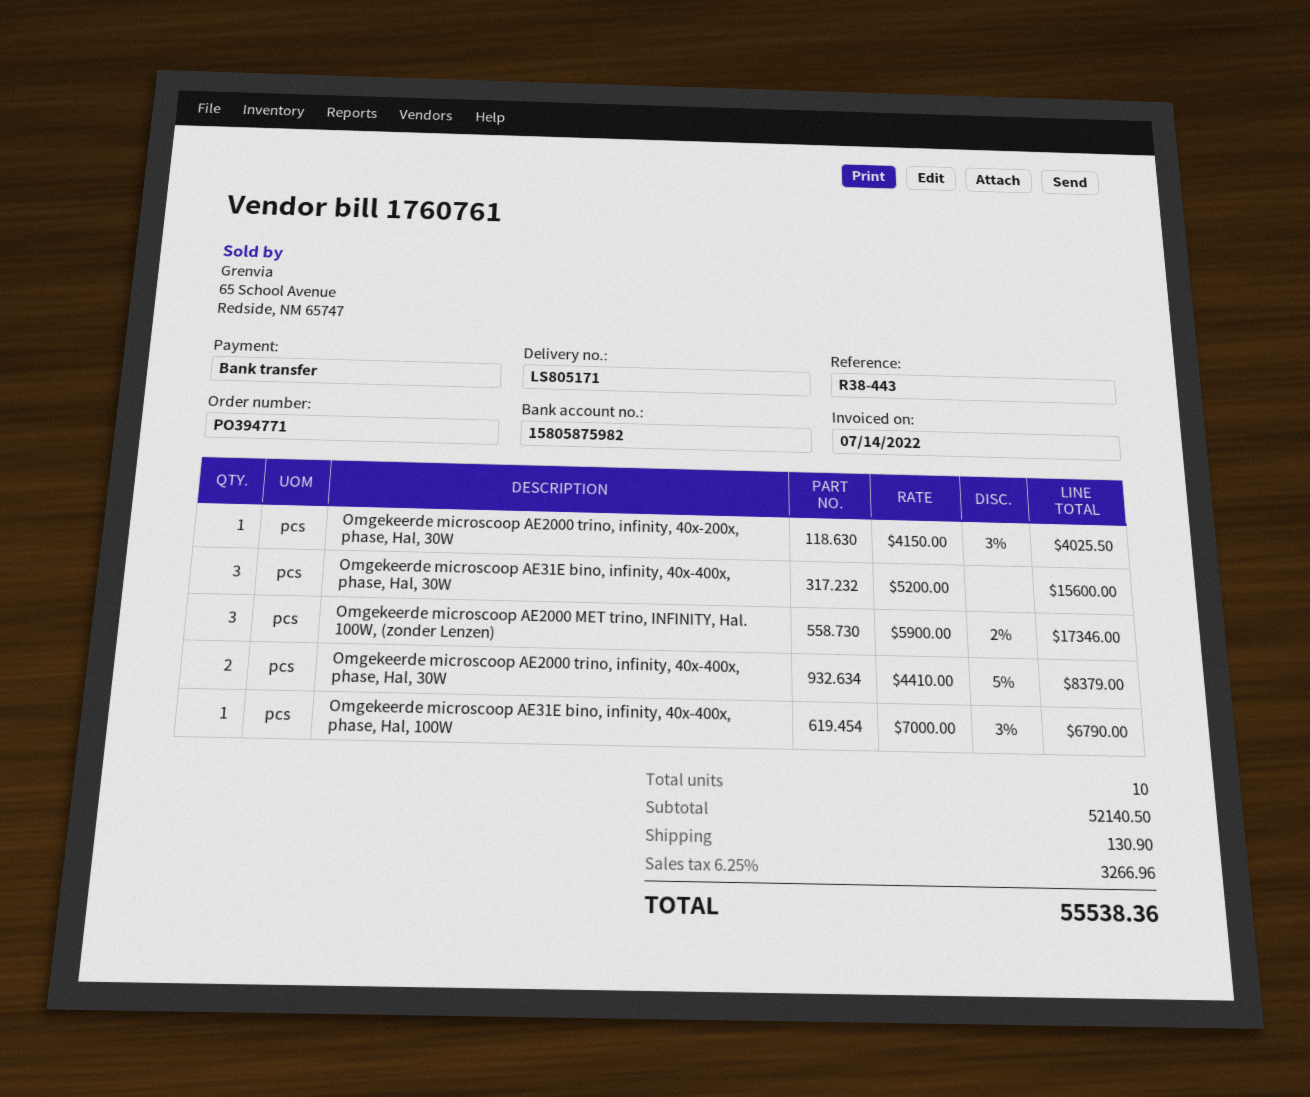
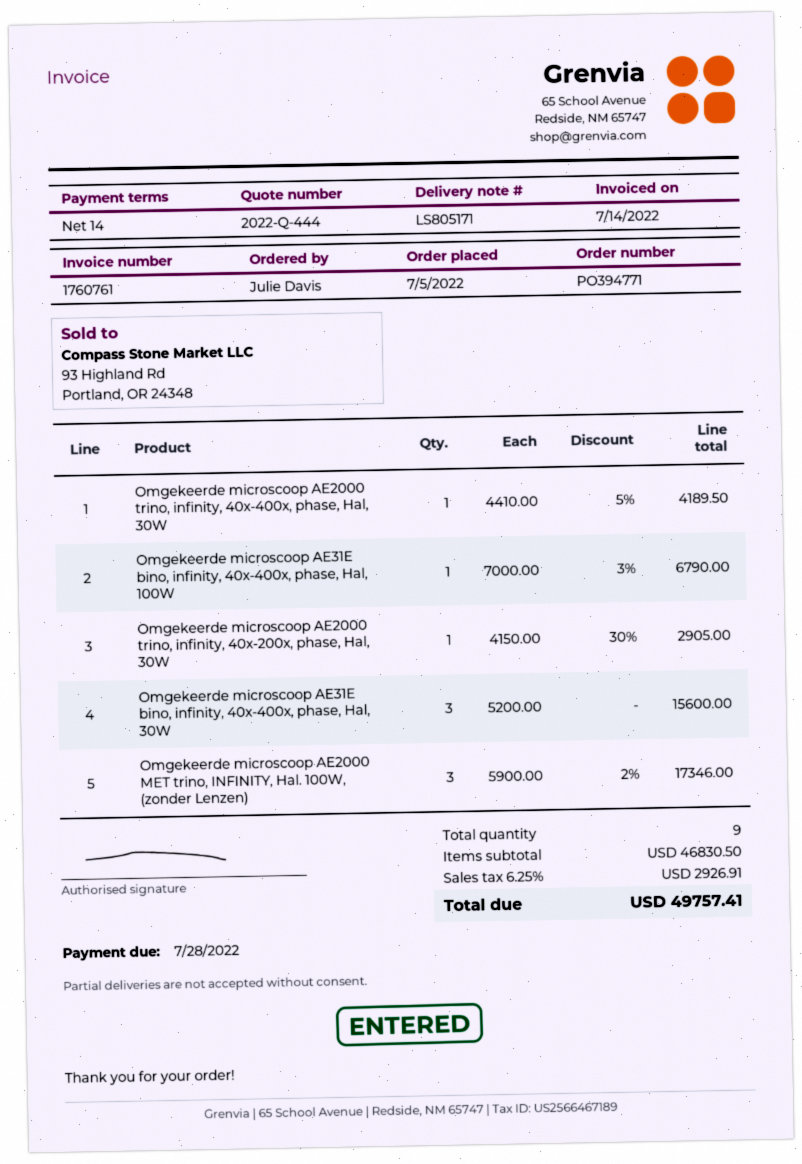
Omgekeerde microscoop AE2000 trino, infinity, 40x-200x, phase, Hal, 30W: 1 x 4150.00 - 3% = 4025.50 -> 1 x 4150.00 - 30% = 2905.00
Omgekeerde microscoop AE2000 trino, infinity, 40x-400x, phase, Hal, 30W: 2 x 4410.00 - 5% = 8379.00 -> 1 x 4410.00 - 5% = 4189.50
total quantity: 10 -> 9
subtotal: 52140.50 -> 46830.50
shipping: 130.90 -> none
tax: 6.25% = 3266.96 -> 6.25% = 2926.91
total: 55538.36 -> 49757.41

